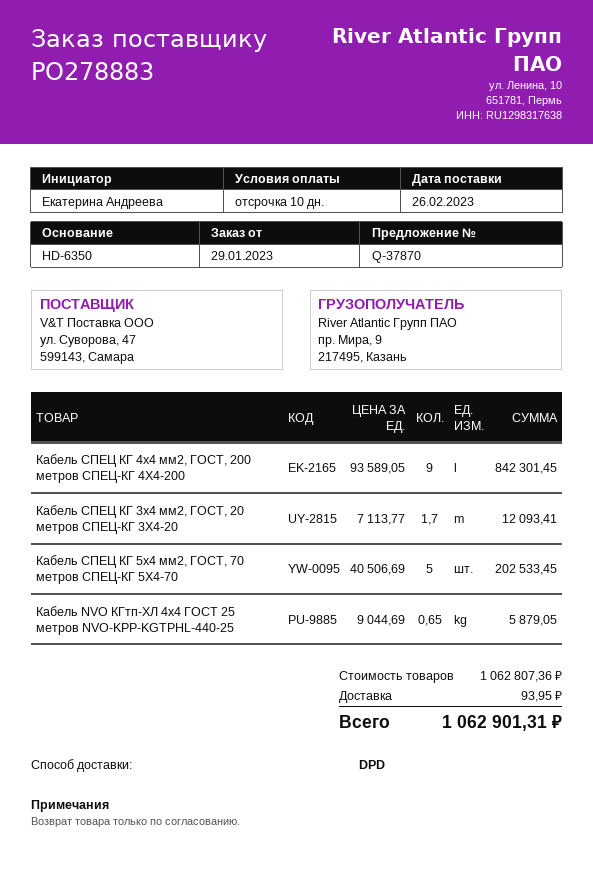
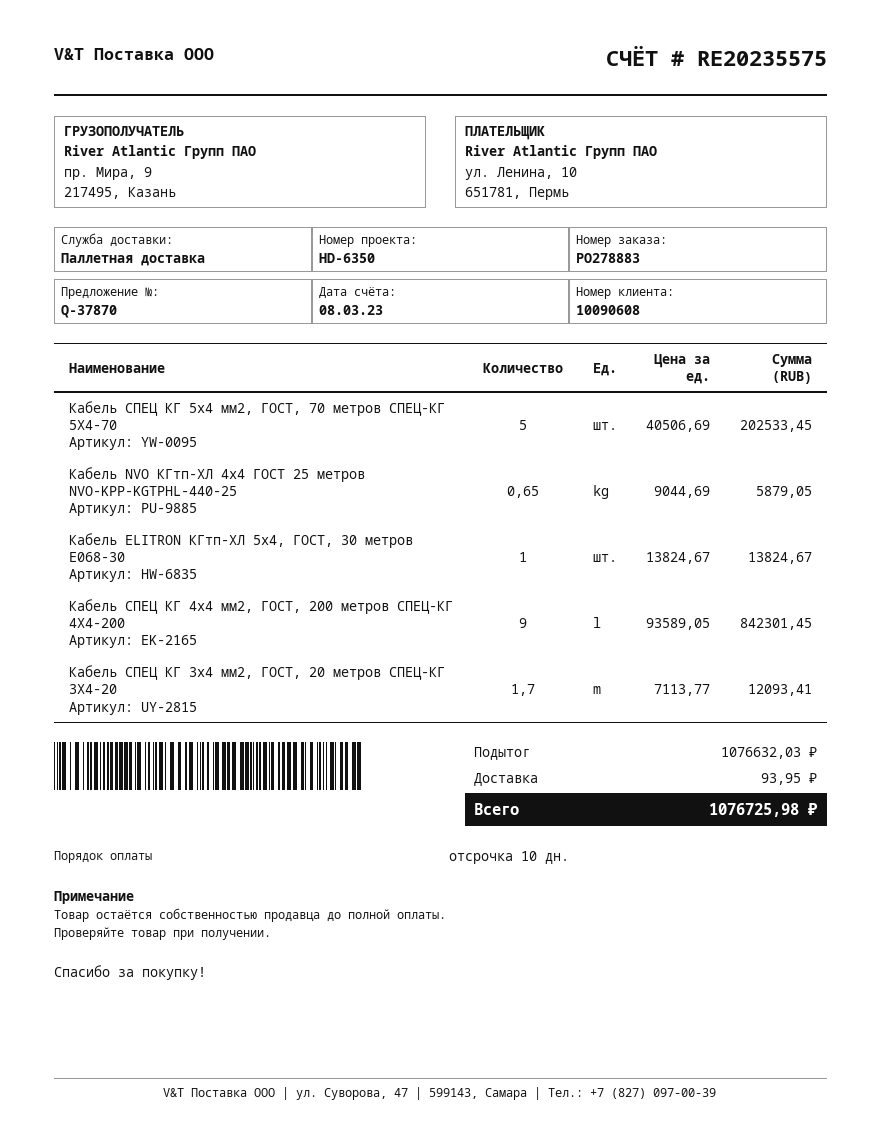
shipping method: DPD -> pallet freight
Кабель ELITRON КГтп-ХЛ 5x4, ГОСТ, 30 метров E068-30: none -> 1 x 13824.67 = 13824.67
subtotal: 1062807.36 -> 1076632.03
total: 1062901.31 -> 1076725.98

